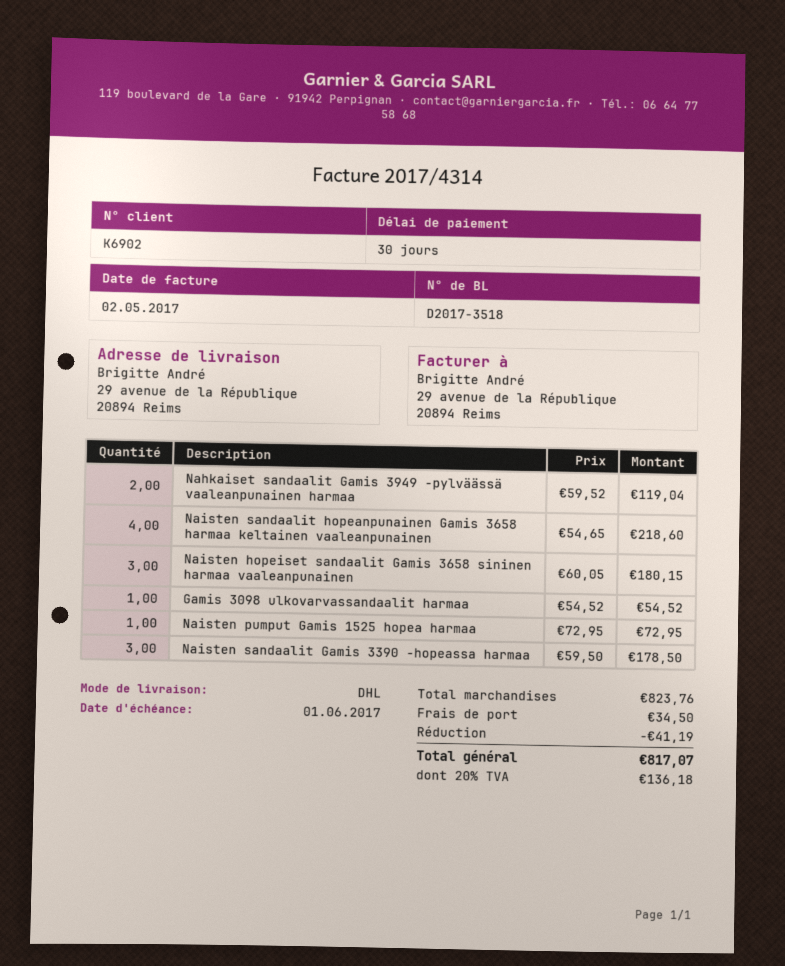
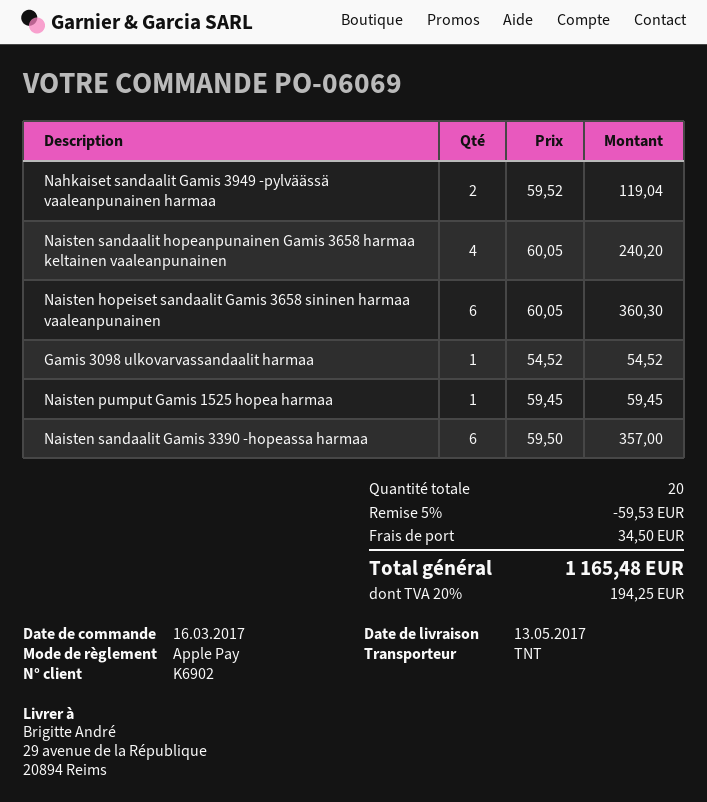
shipping method: DHL -> TNT
Naisten sandaalit hopeanpunainen Gamis 3658 harmaa keltainen vaaleanpunainen: 4 x 54.65 = 218.60 -> 4 x 60.05 = 240.20
Naisten hopeiset sandaalit Gamis 3658 sininen harmaa vaaleanpunainen: 3 x 60.05 = 180.15 -> 6 x 60.05 = 360.30
Naisten pumput Gamis 1525 hopea harmaa: 1 x 72.95 = 72.95 -> 1 x 59.45 = 59.45
Naisten sandaalit Gamis 3390 -hopeassa harmaa: 3 x 59.50 = 178.50 -> 6 x 59.50 = 357.00
discount: 41.19 -> 59.53
tax: 20% = 136.18 -> 20% = 194.25
total: 817.07 -> 1165.48

